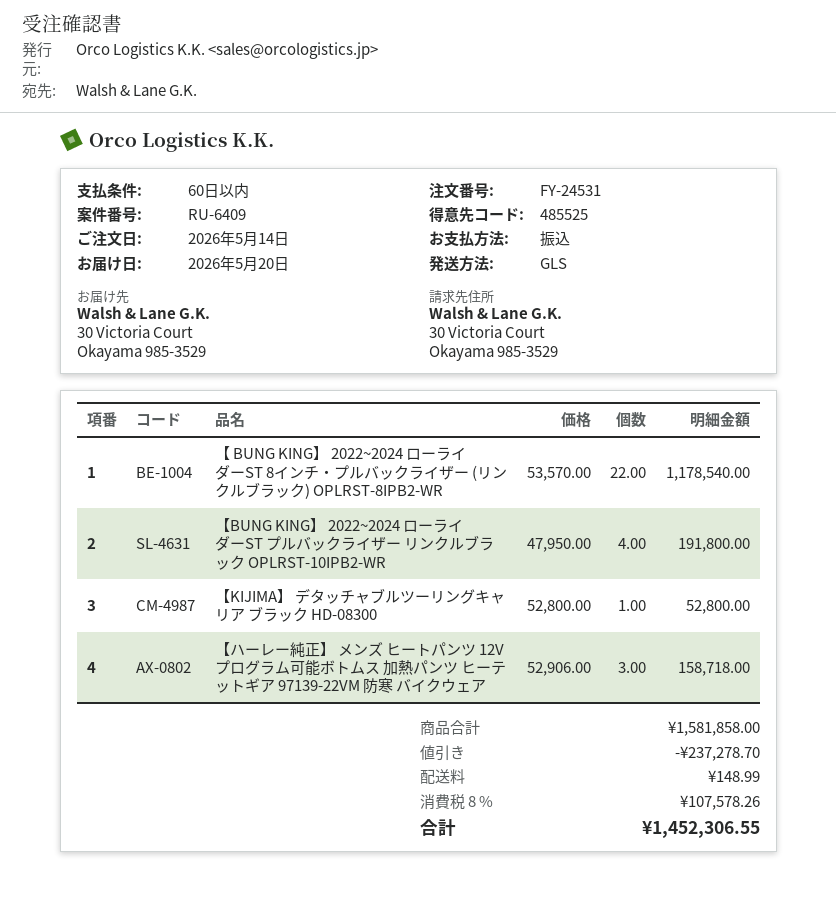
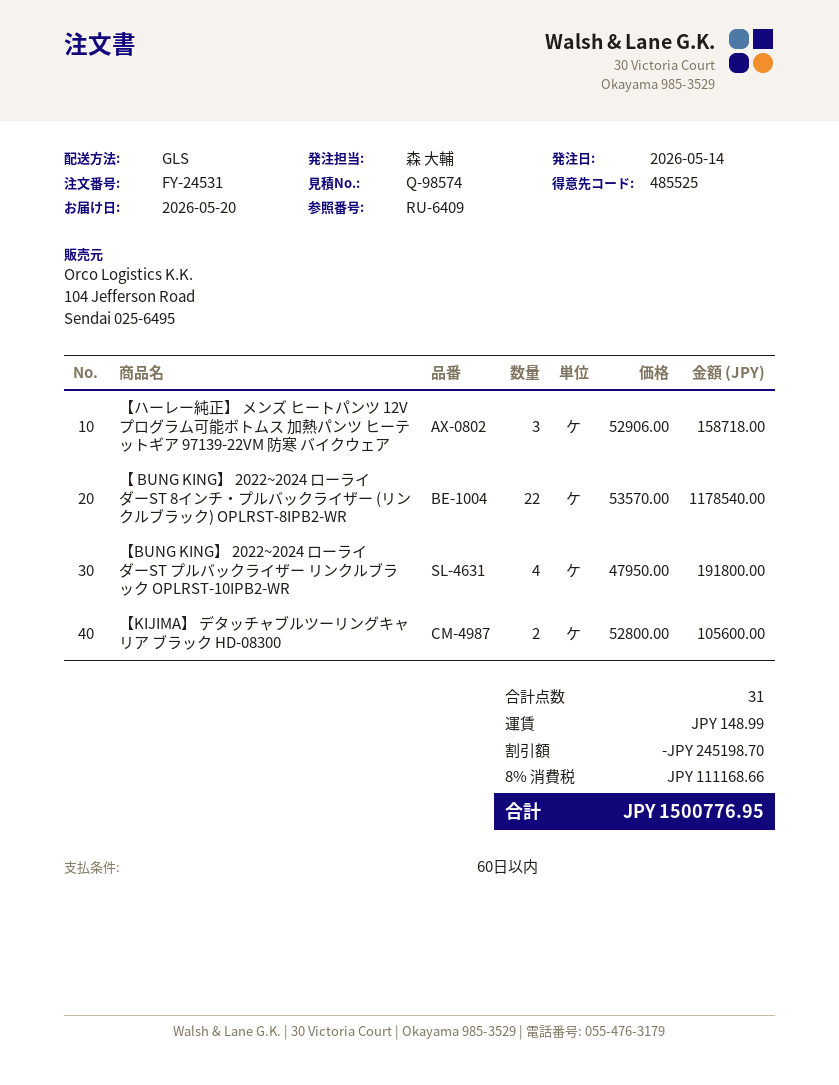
【KIJIMA】 デタッチャブルツーリングキャリア ブラック HD-08300: 1 x 52800.00 = 52800.00 -> 2 x 52800.00 = 105600.00
discount: 237278.70 -> 245198.70
tax: 8% = 107578.26 -> 8% = 111168.66
total: 1452306.55 -> 1500776.95

